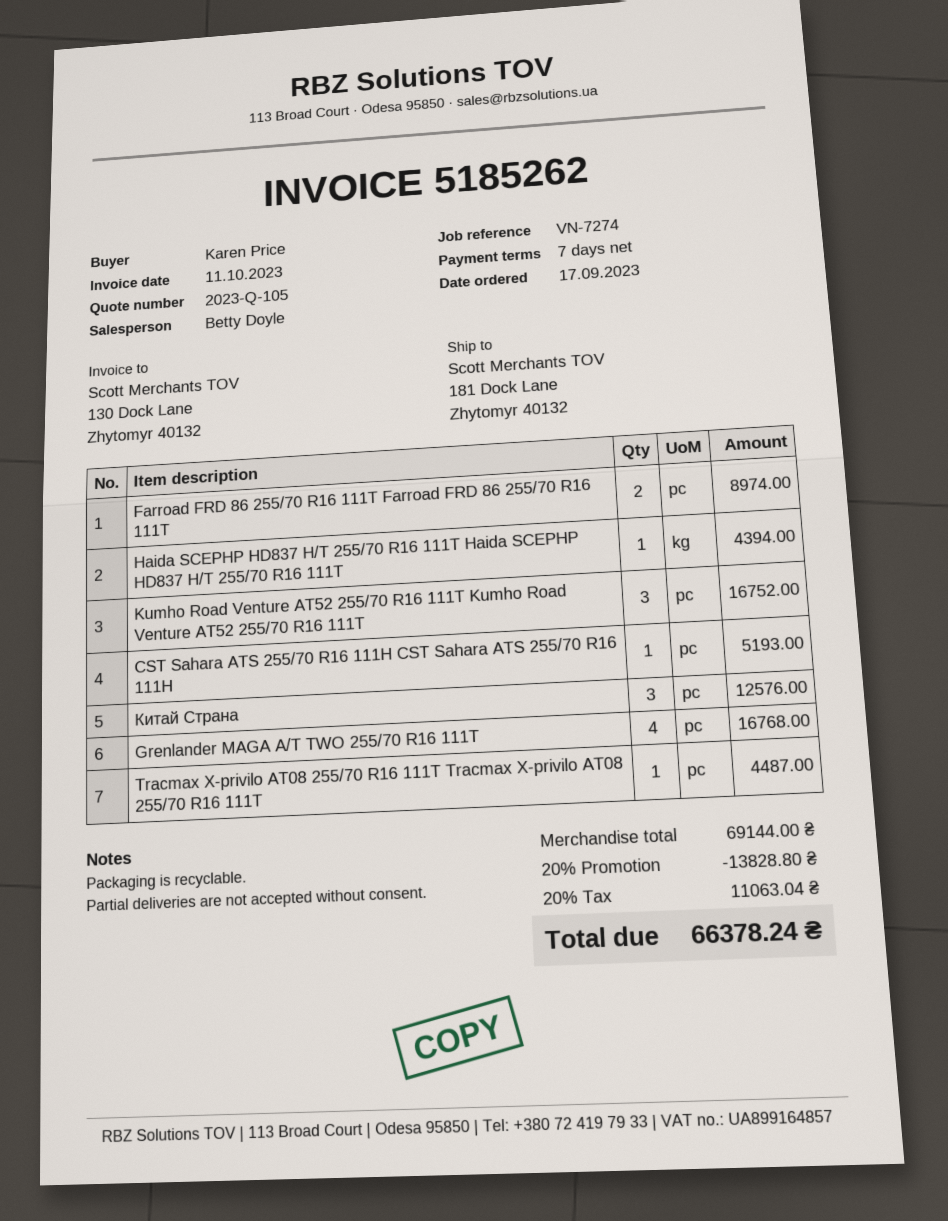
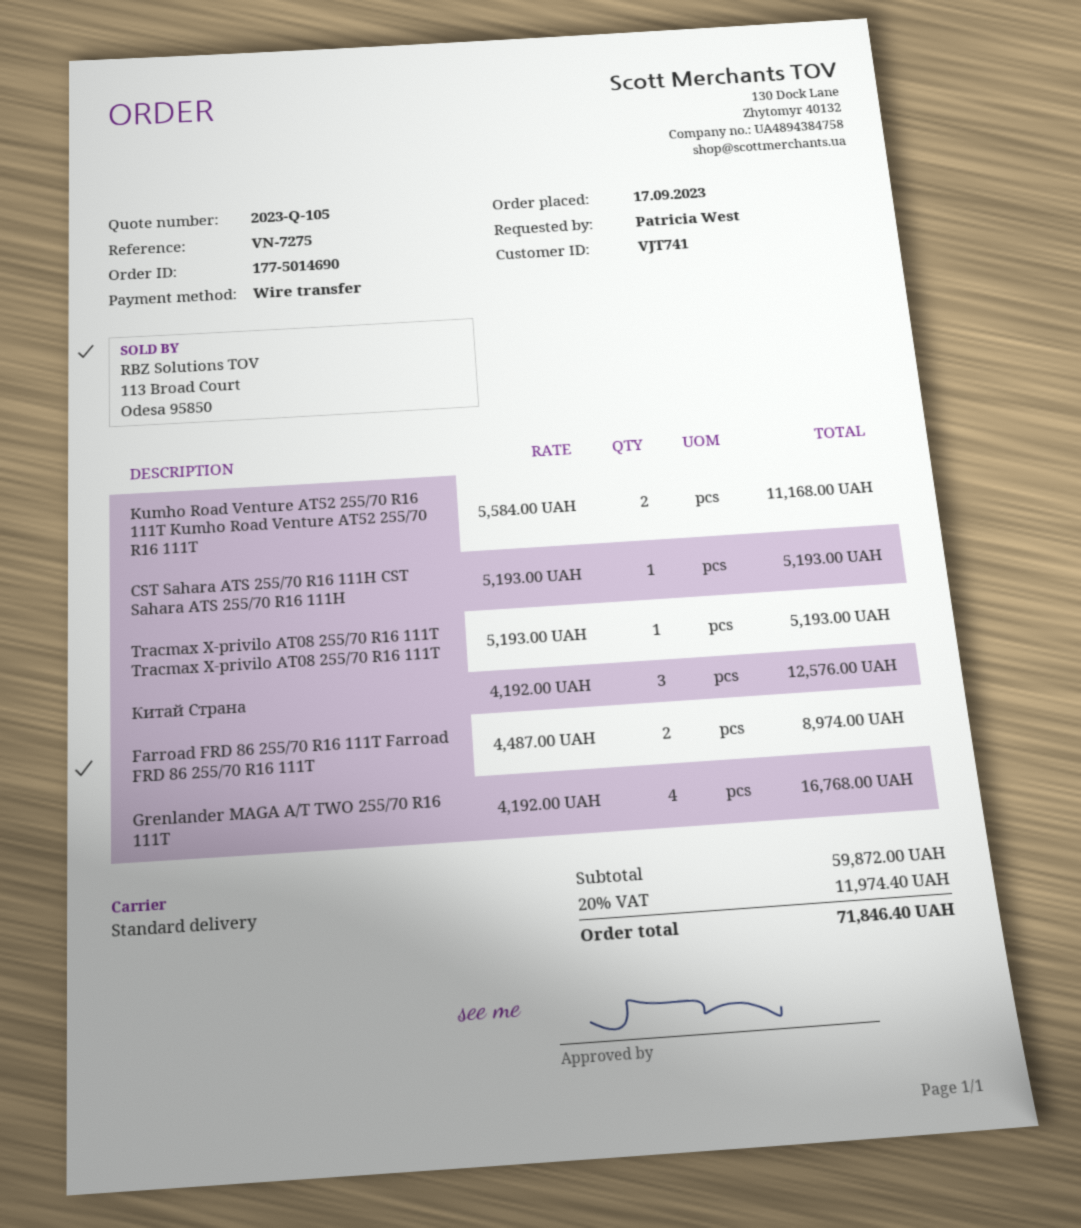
reference: VN-7274 -> VN-7275
ordered by: Karen Price -> Patricia West
Haida SCEPHP HD837 H/T 255/70 R16 111T Haida SCEPHP HD837 H/T 255/70 R16 111T: 1 for 4394.00 -> none
Kumho Road Venture AT52 255/70 R16 111T Kumho Road Venture AT52 255/70 R16 111T: 3 for 16752.00 -> 2 for 11168.00
Tracmax X-privilo AT08 255/70 R16 111T Tracmax X-privilo AT08 255/70 R16 111T: 1 for 4487.00 -> 1 for 5193.00
subtotal: 69144.00 -> 59872.00
discount: 20% = 13828.80 -> none
tax: 20% = 11063.04 -> 20% = 11974.40
total: 66378.24 -> 71846.40

